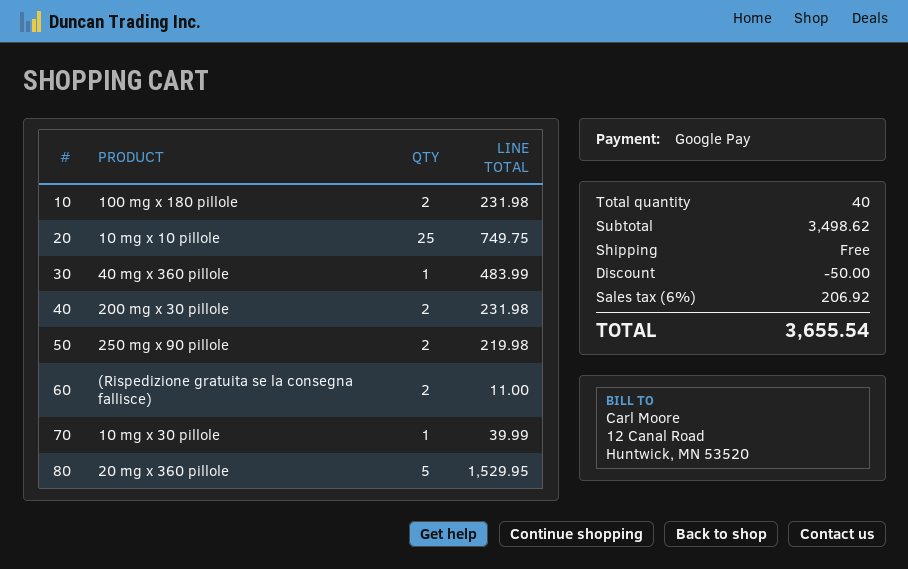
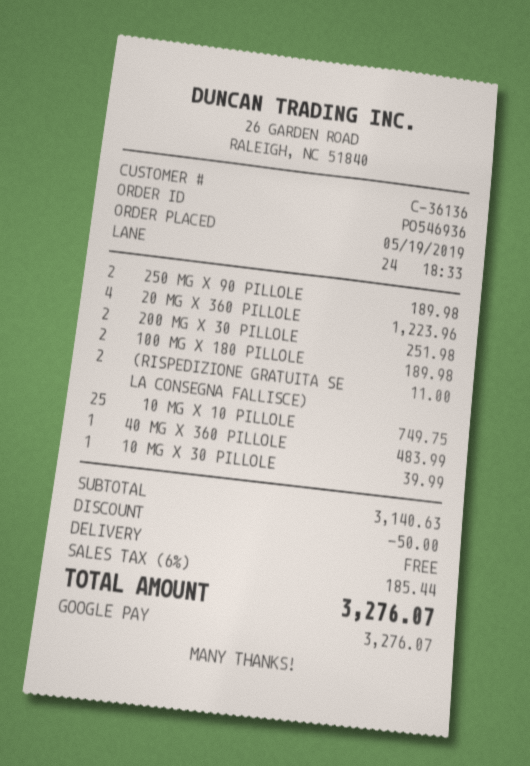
100 mg x 180 pillole: 2 for 231.98 -> 2 for 189.98
200 mg x 30 pillole: 2 for 231.98 -> 2 for 251.98
250 mg x 90 pillole: 2 for 219.98 -> 2 for 189.98
20 mg x 360 pillole: 5 for 1529.95 -> 4 for 1223.96
subtotal: 3498.62 -> 3140.63
tax: 6% = 206.92 -> 6% = 185.44
total: 3655.54 -> 3276.07

